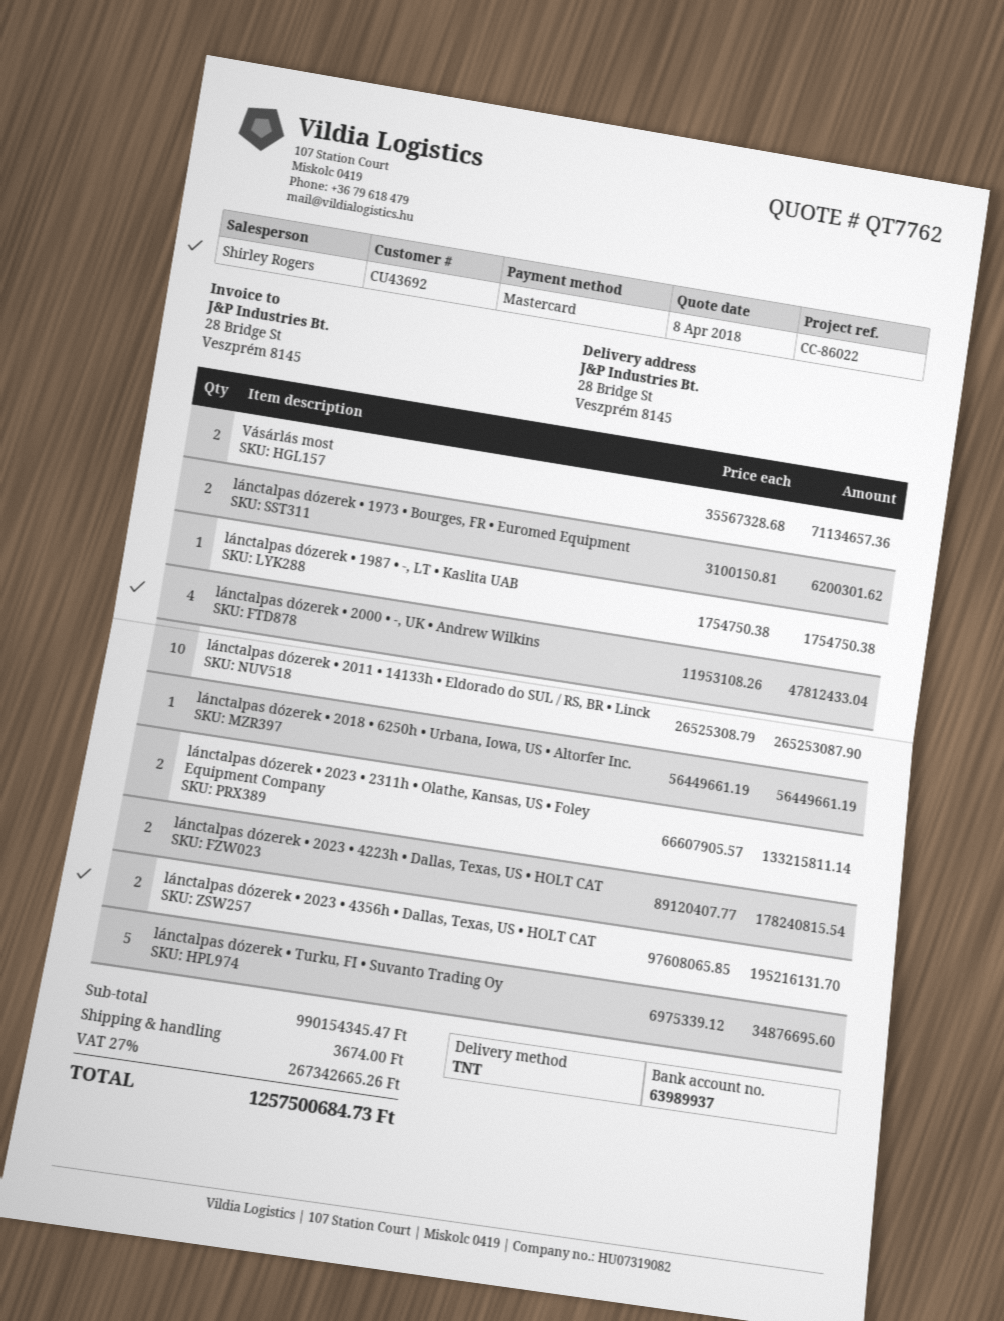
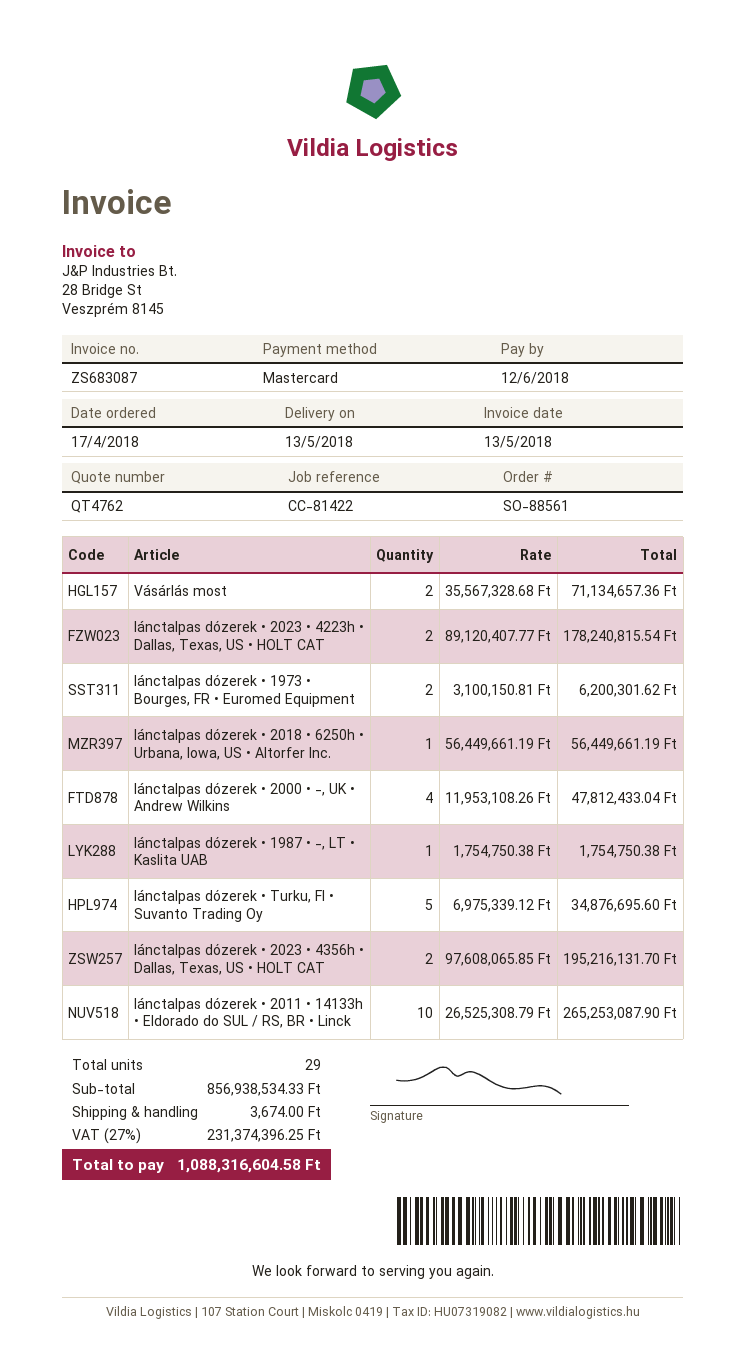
quote number: QT7762 -> QT4762
reference: CC-86022 -> CC-81422
lánctalpas dózerek • 2023 • 2311h • Olathe, Kansas, US • Foley Equipment Company: 2 x 66607905.57 = 133215811.14 -> none
subtotal: 990154345.47 -> 856938534.33
tax: 27% = 267342665.26 -> 27% = 231374396.25
total: 1257500684.73 -> 1088316604.58

